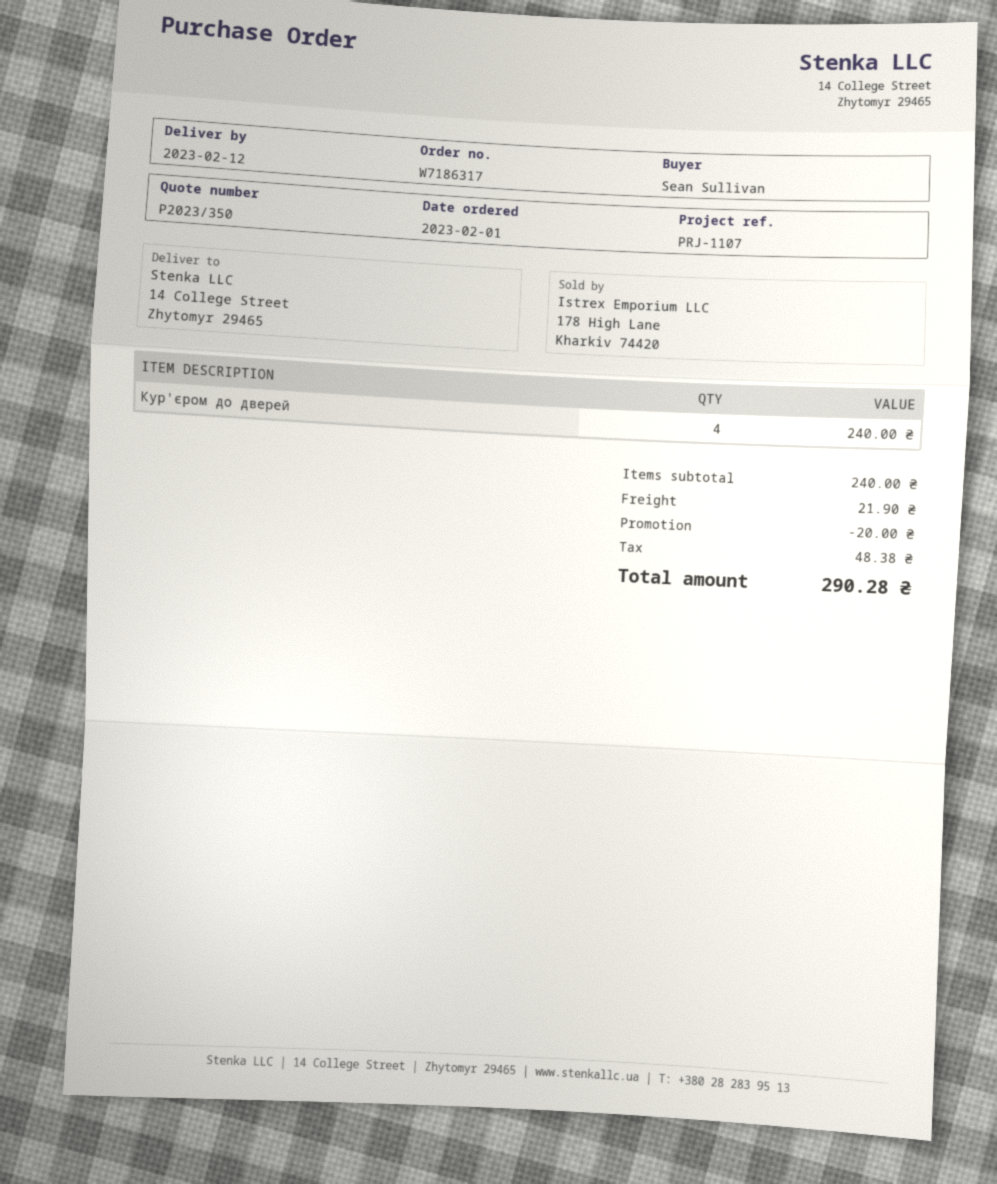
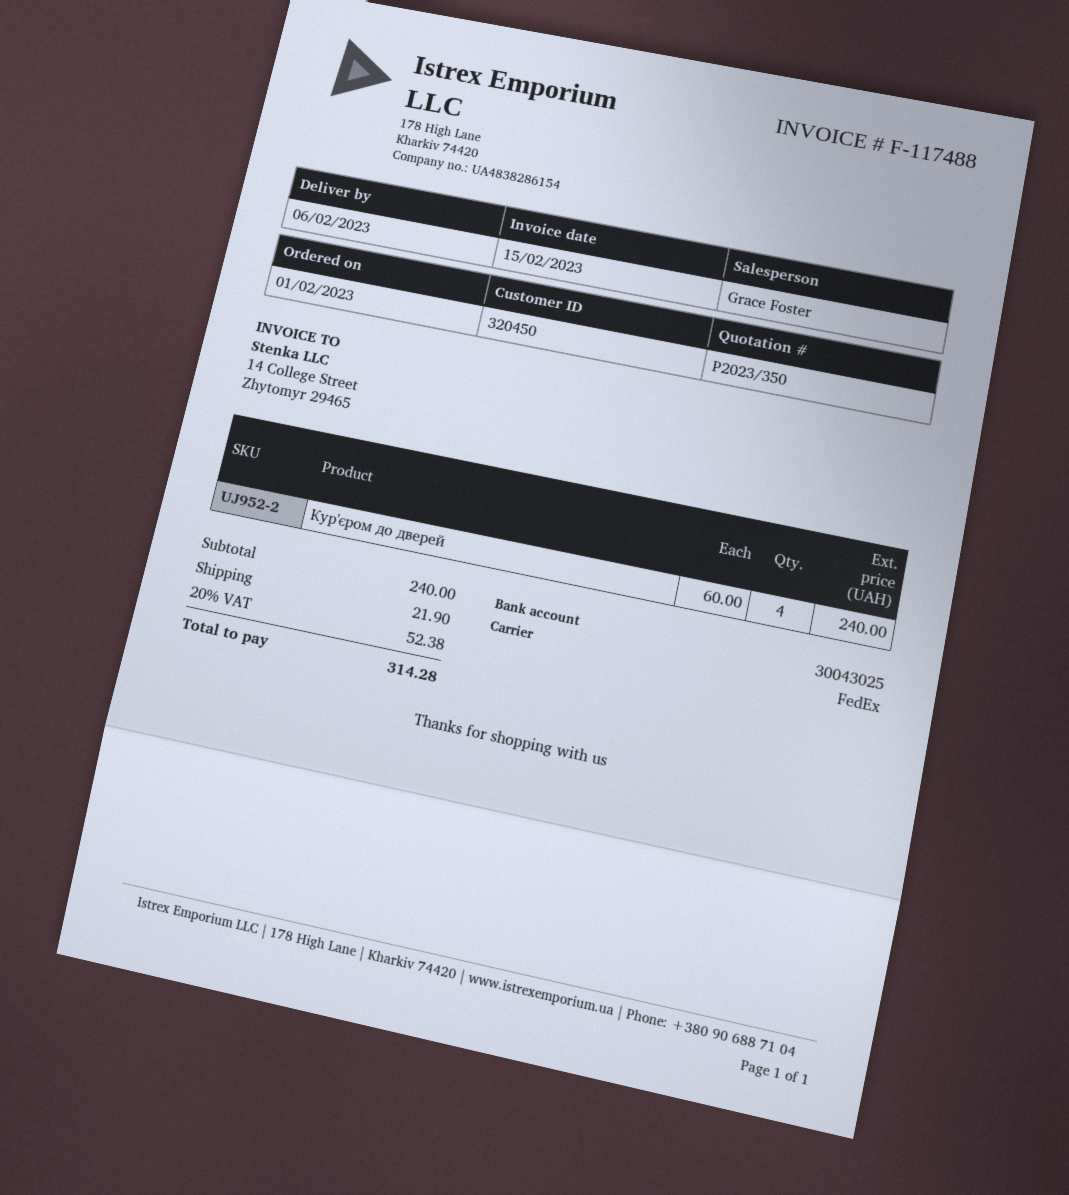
delivery date: 2023-02-12 -> 2023-02-06
discount: 20.00 -> none
tax: 48.38 -> 52.38
total: 290.28 -> 314.28

